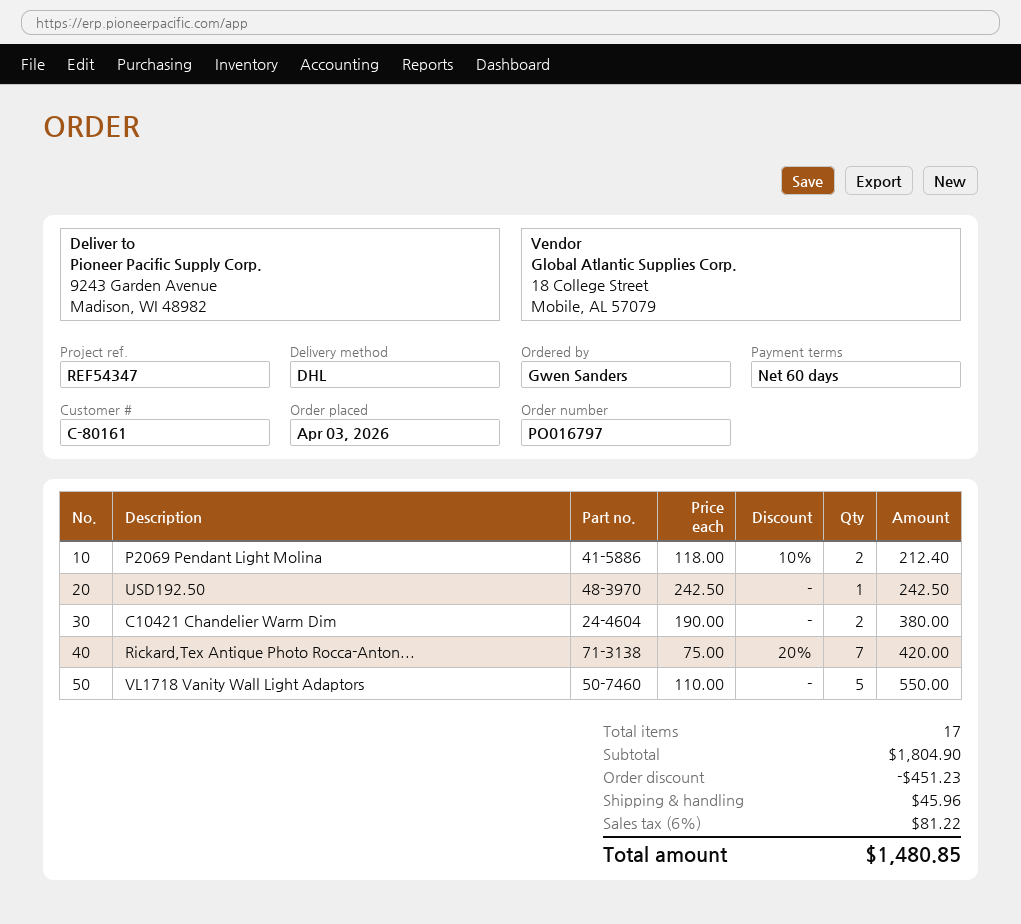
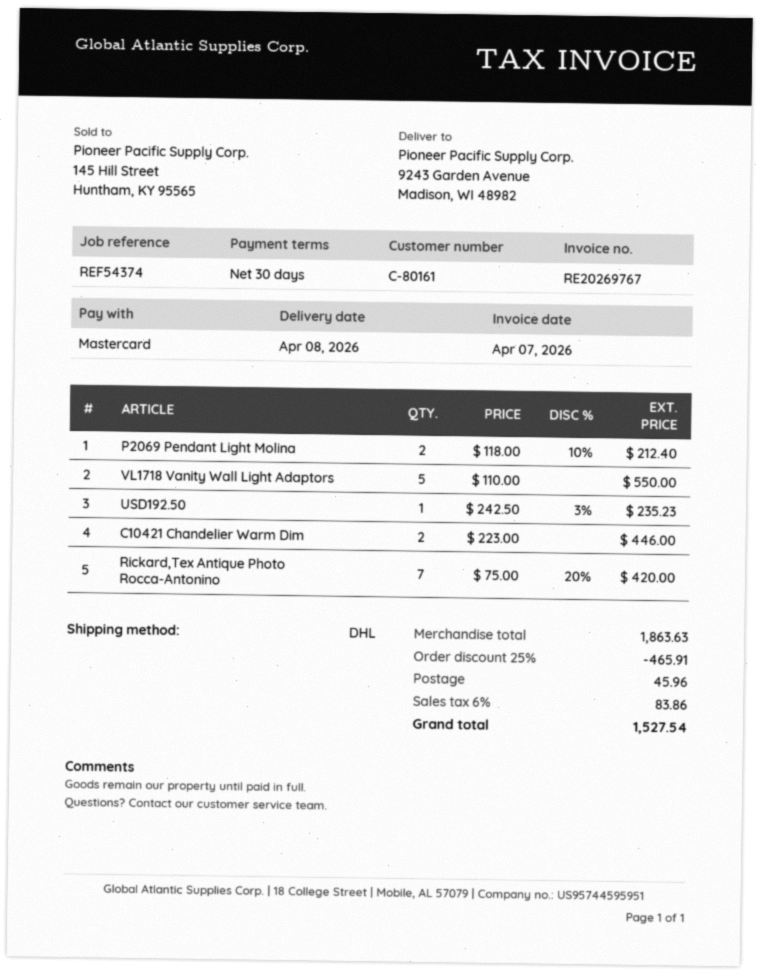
payment terms: 60 days -> 30 days
reference: REF54347 -> REF54374
USD192.50: 1 x 242.50 = 242.50 -> 1 x 242.50 - 3% = 235.23
C10421 Chandelier Warm Dim: 2 x 190.00 = 380.00 -> 2 x 223.00 = 446.00
subtotal: 1804.90 -> 1863.63
discount: 451.23 -> 465.91
tax: 6% = 81.22 -> 6% = 83.86
total: 1480.85 -> 1527.54

